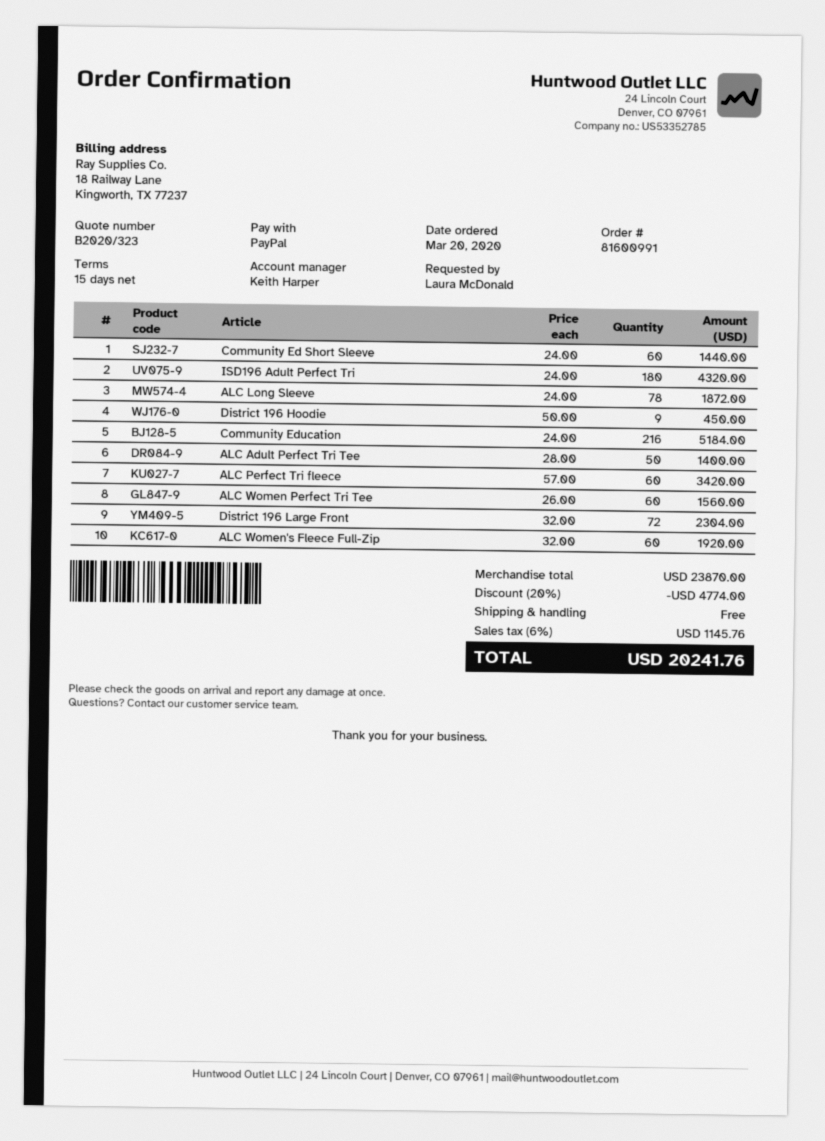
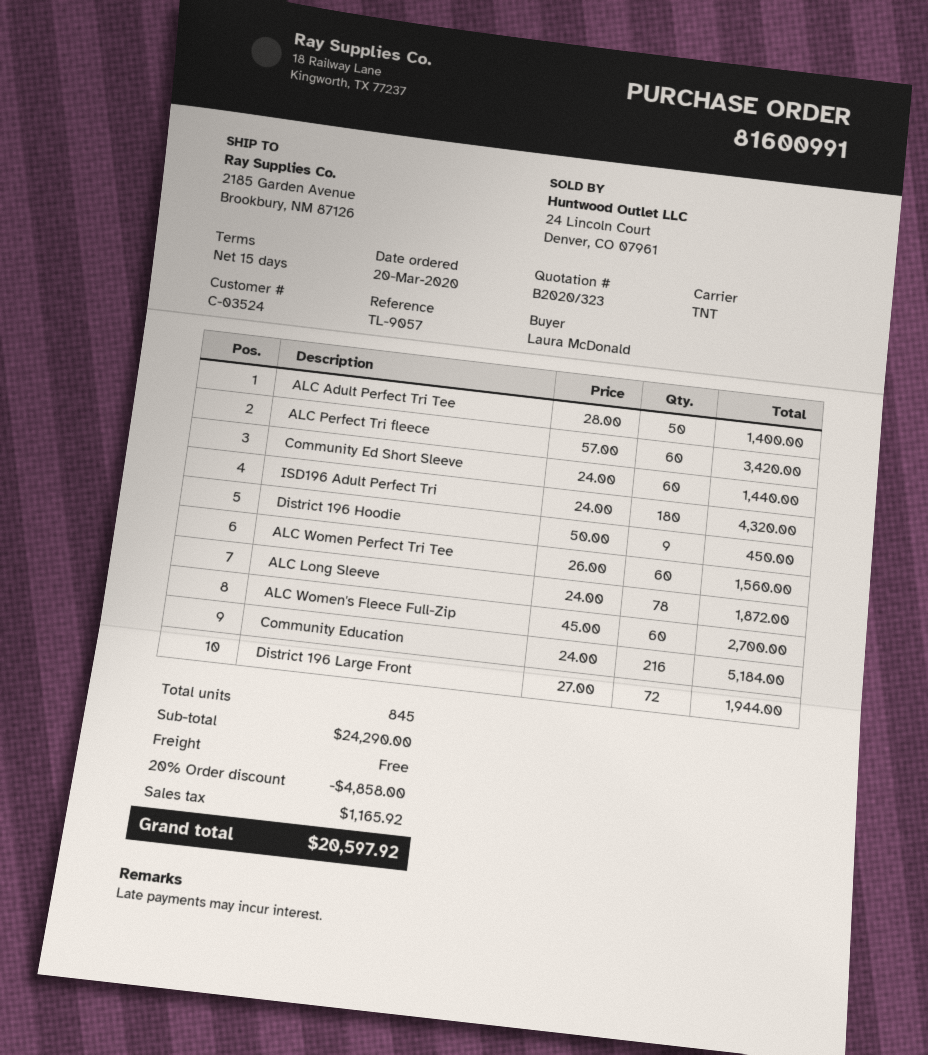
District 196 Large Front: 72 x 32.00 = 2304.00 -> 72 x 27.00 = 1944.00
ALC Women's Fleece Full-Zip: 60 x 32.00 = 1920.00 -> 60 x 45.00 = 2700.00
subtotal: 23870.00 -> 24290.00
discount: 20% = 4774.00 -> 20% = 4858.00
tax: 1145.76 -> 1165.92
total: 20241.76 -> 20597.92

